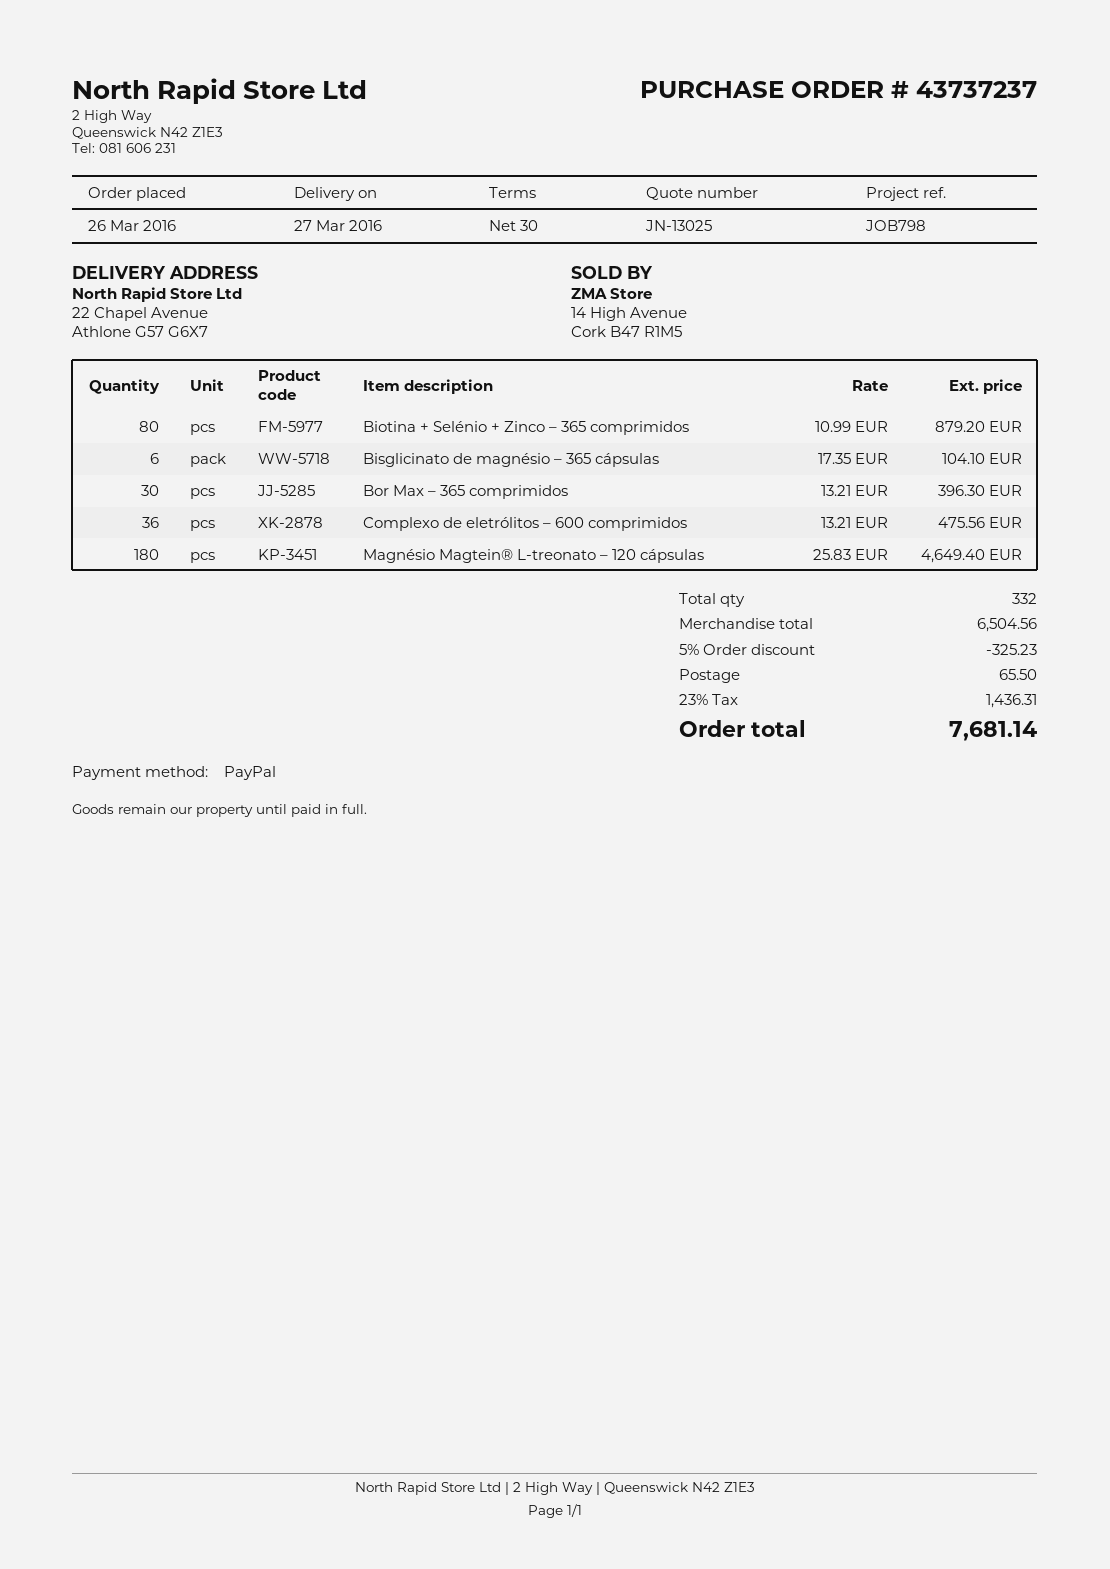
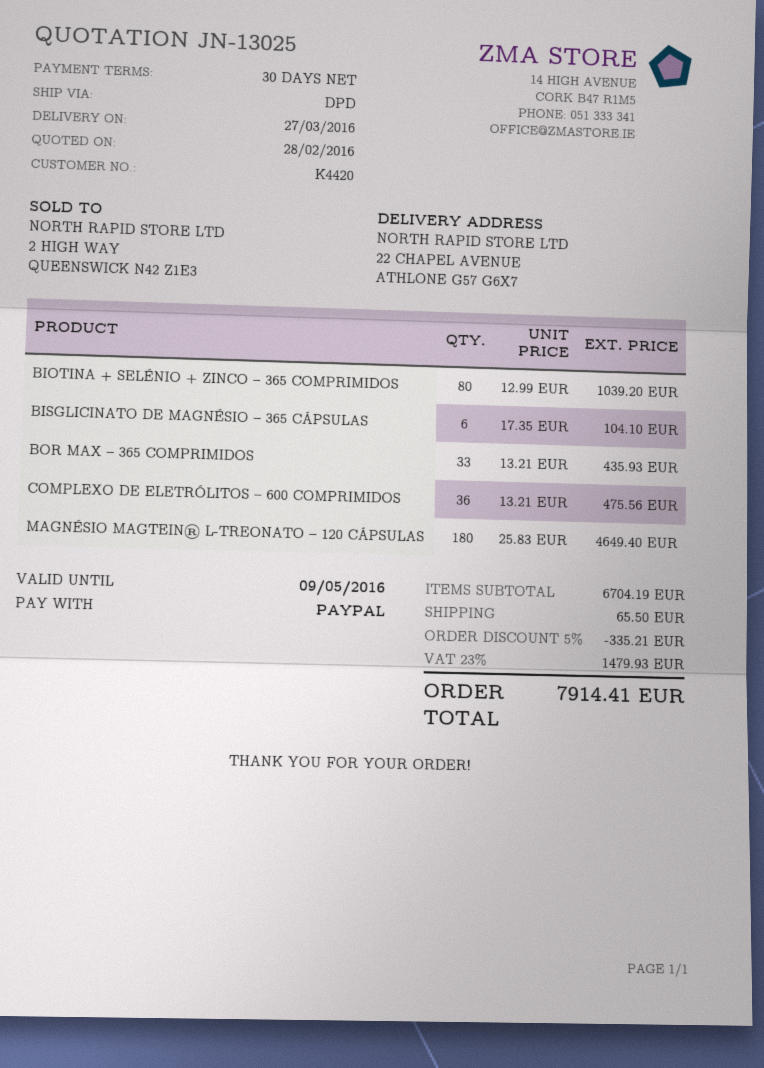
Biotina + Selénio + Zinco – 365 comprimidos: 80 x 10.99 = 879.20 -> 80 x 12.99 = 1039.20
Bor Max – 365 comprimidos: 30 x 13.21 = 396.30 -> 33 x 13.21 = 435.93
subtotal: 6504.56 -> 6704.19
discount: 5% = 325.23 -> 5% = 335.21
tax: 23% = 1436.31 -> 23% = 1479.93
total: 7681.14 -> 7914.41

